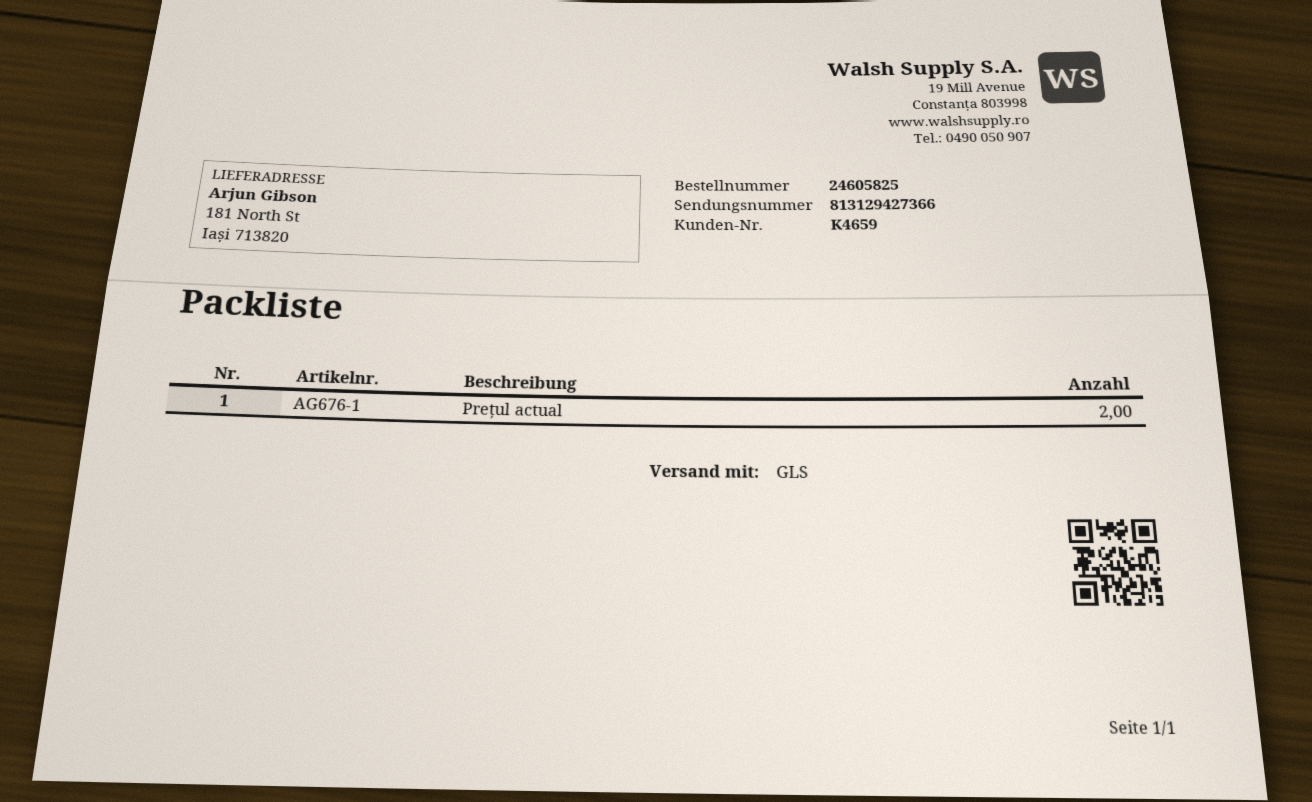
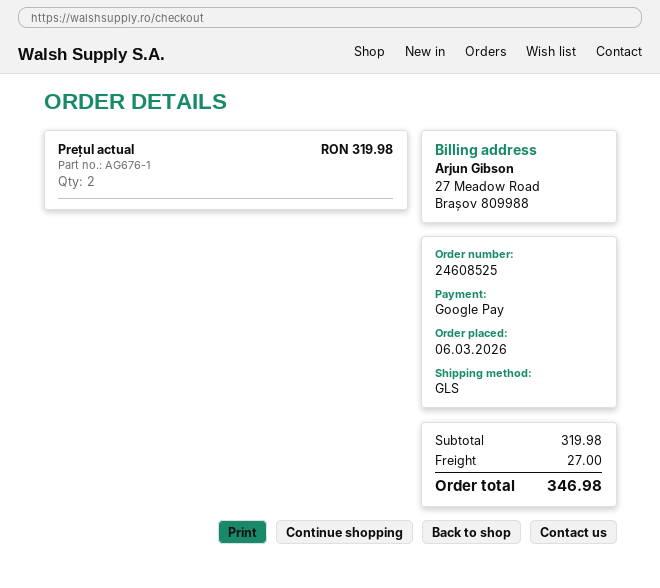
order number: 24605825 -> 24608525

